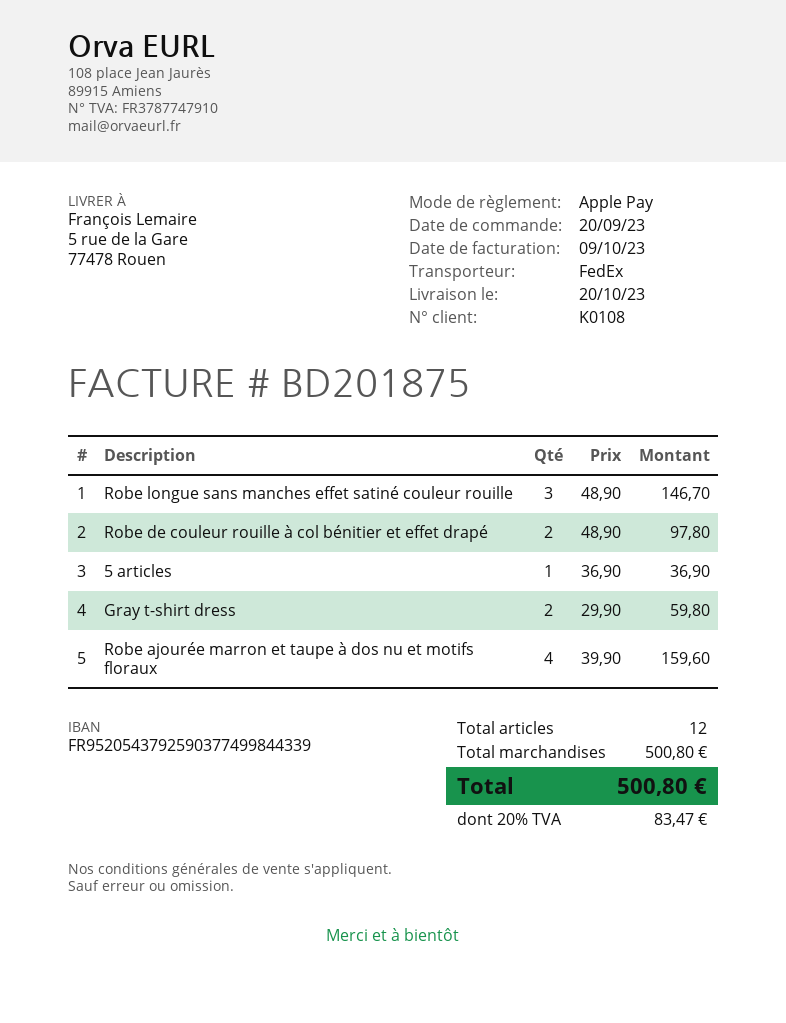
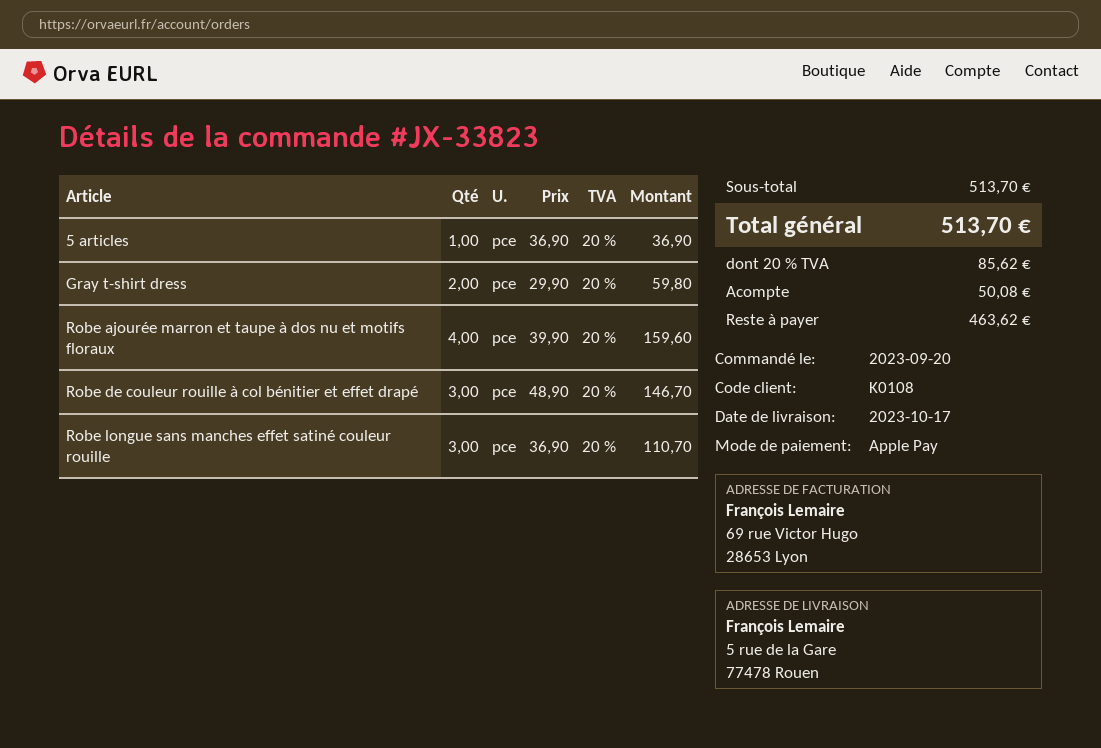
delivery date: 2023-10-20 -> 2023-10-17
Robe longue sans manches effet satiné couleur rouille: 3 x 48.90 = 146.70 -> 3 x 36.90 = 110.70
Robe de couleur rouille à col bénitier et effet drapé: 2 x 48.90 = 97.80 -> 3 x 48.90 = 146.70
subtotal: 500.80 -> 513.70
tax: 20% = 83.47 -> 20% = 85.62
total: 500.80 -> 513.70

